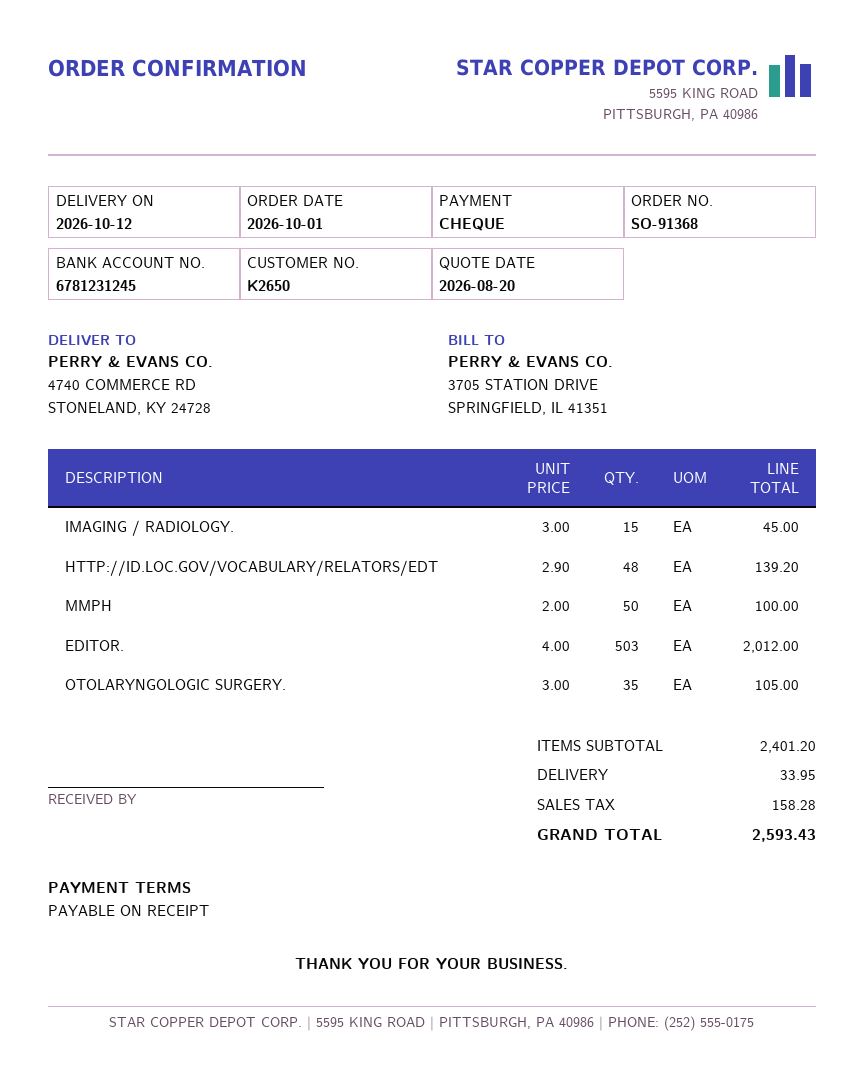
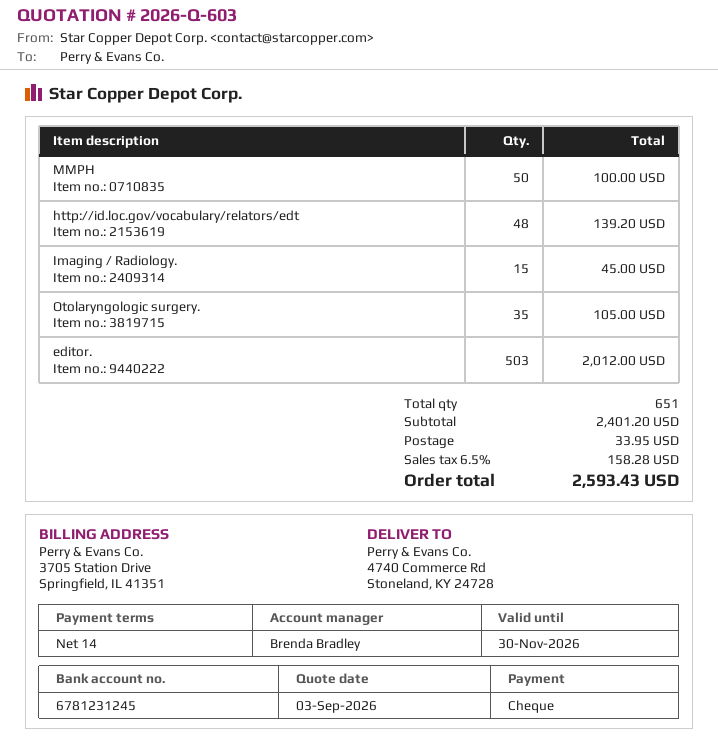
quote date: 2026-08-20 -> 2026-09-03
payment terms: on receipt -> 14 days

